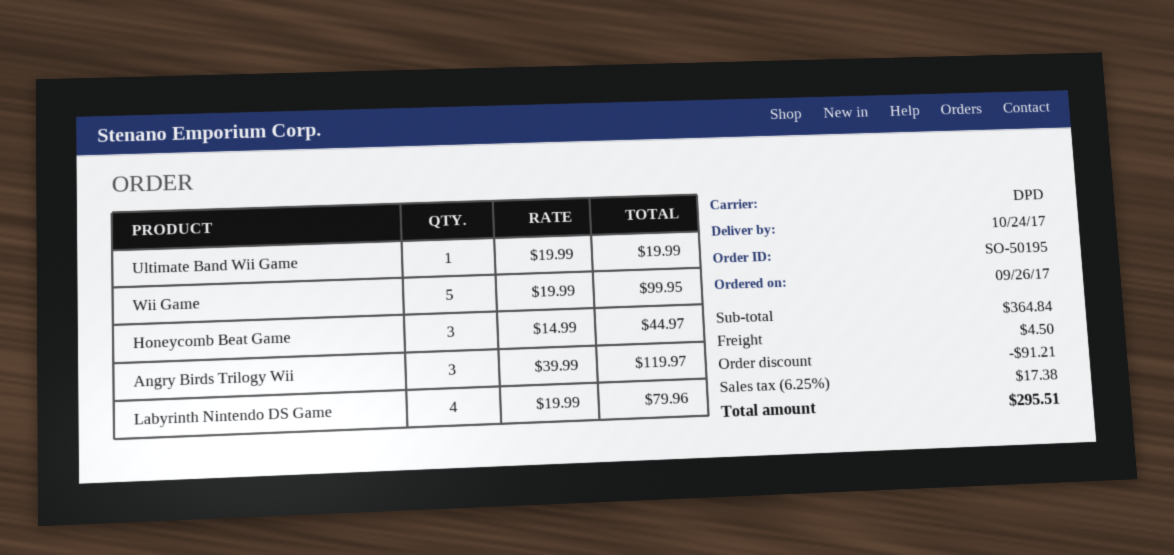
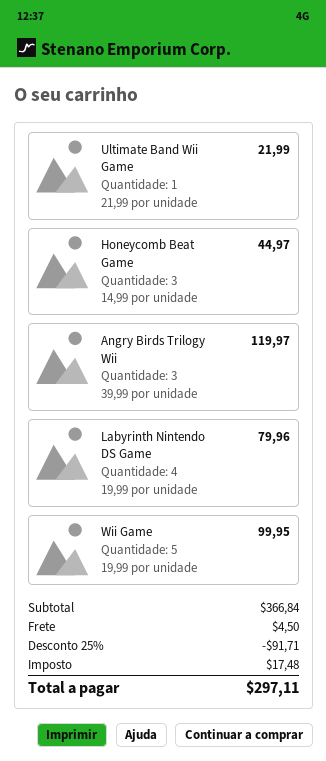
Ultimate Band Wii Game: 1 x 19.99 = 19.99 -> 1 x 21.99 = 21.99
subtotal: 364.84 -> 366.84
discount: 91.21 -> 91.71
tax: 17.38 -> 17.48
total: 295.51 -> 297.11

